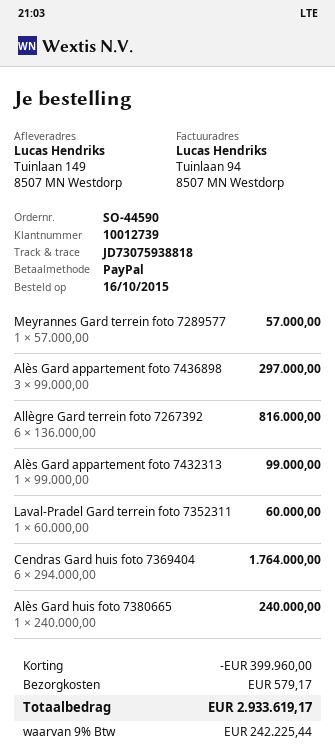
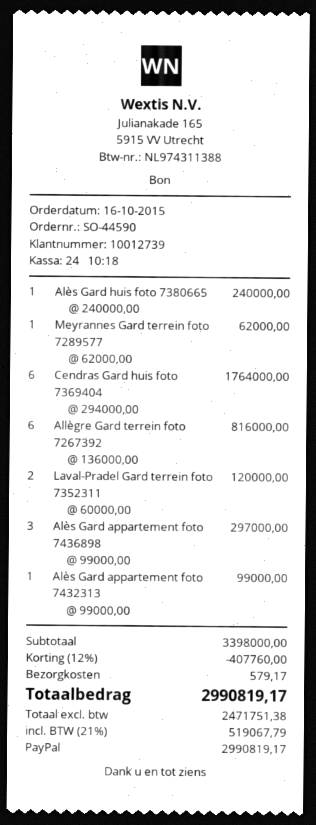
Meyrannes Gard terrein foto 7289577: 1 x 57000.00 = 57000.00 -> 1 x 62000.00 = 62000.00
Laval-Pradel Gard terrein foto 7352311: 1 x 60000.00 = 60000.00 -> 2 x 60000.00 = 120000.00
discount: 399960.00 -> 407760.00
tax: 9% = 242225.44 -> 21% = 519067.79
total: 2933619.17 -> 2990819.17

